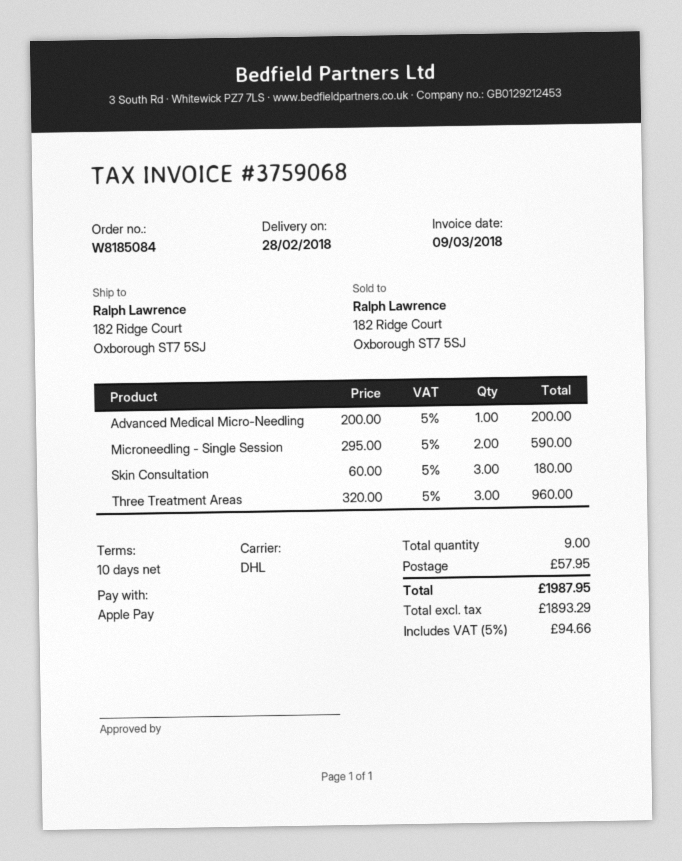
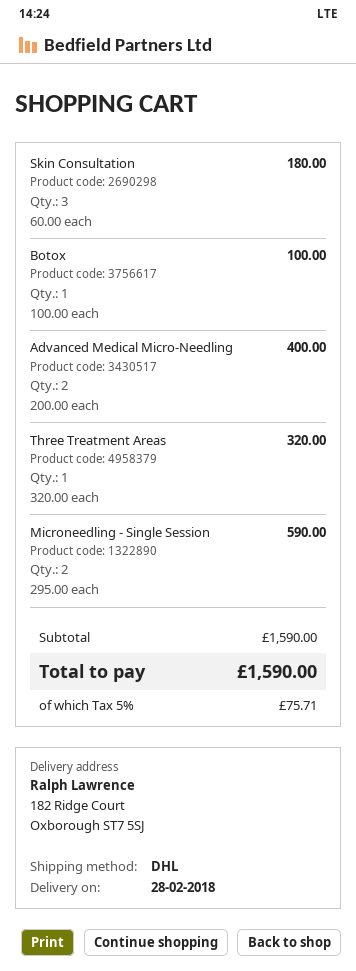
Advanced Medical Micro-Needling: 1 x 200.00 = 200.00 -> 2 x 200.00 = 400.00
Three Treatment Areas: 3 x 320.00 = 960.00 -> 1 x 320.00 = 320.00
Botox: none -> 1 x 100.00 = 100.00
shipping: 57.95 -> none
tax: 5% = 94.66 -> 5% = 75.71
total: 1987.95 -> 1590.00

